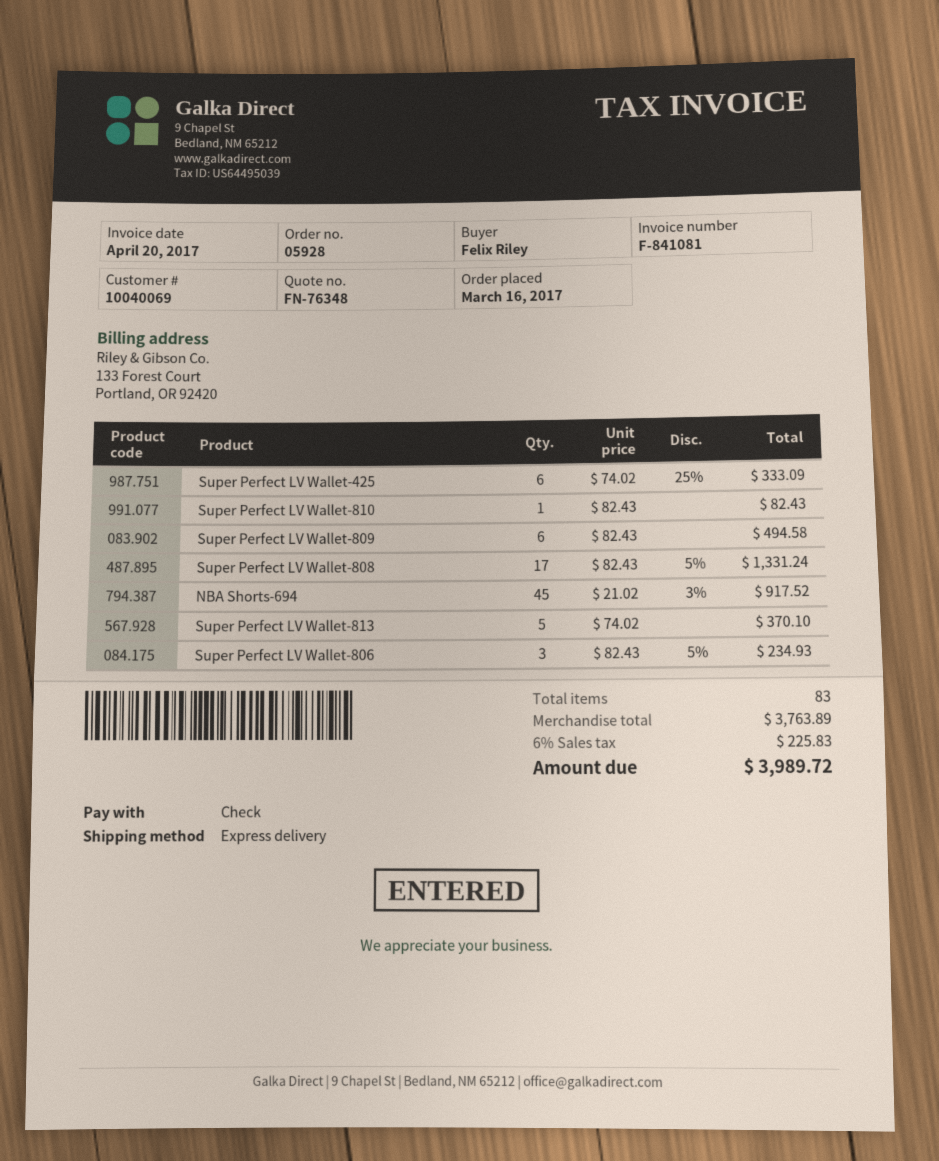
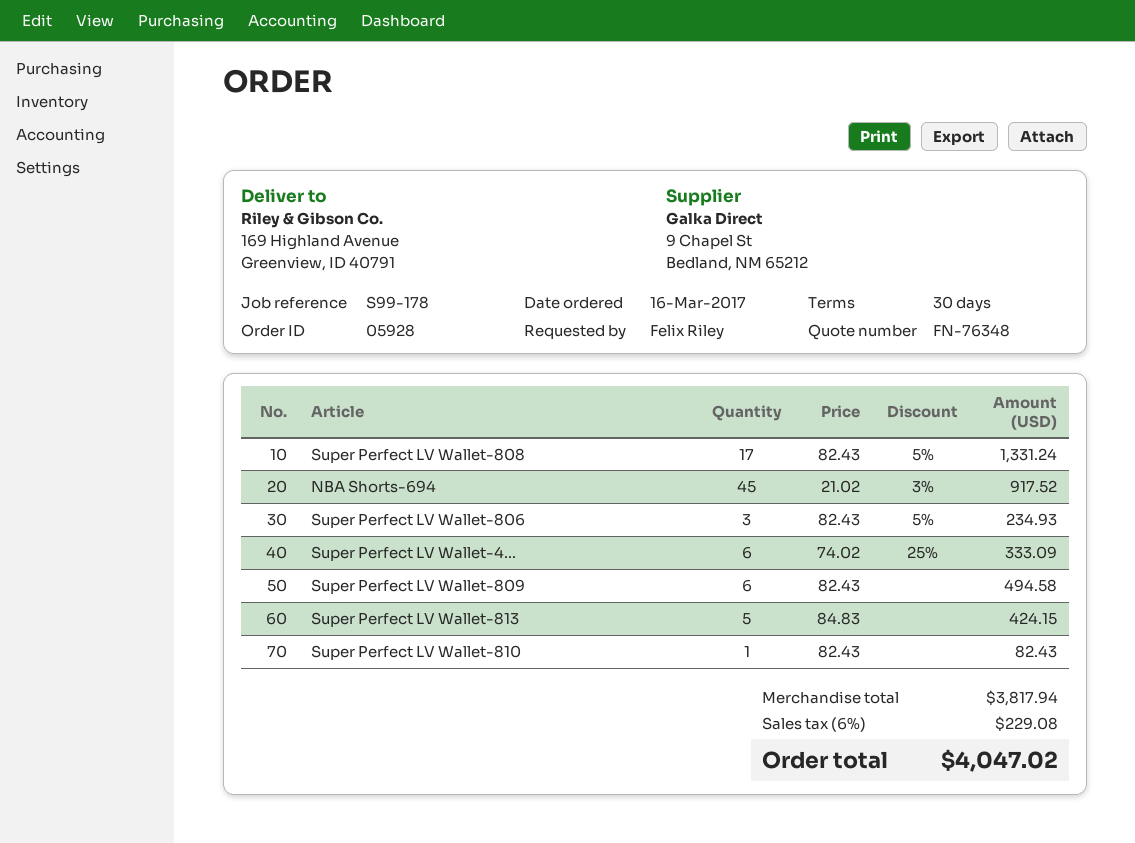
Super Perfect LV Wallet-813: 5 x 74.02 = 370.10 -> 5 x 84.83 = 424.15
subtotal: 3763.89 -> 3817.94
tax: 6% = 225.83 -> 6% = 229.08
total: 3989.72 -> 4047.02

